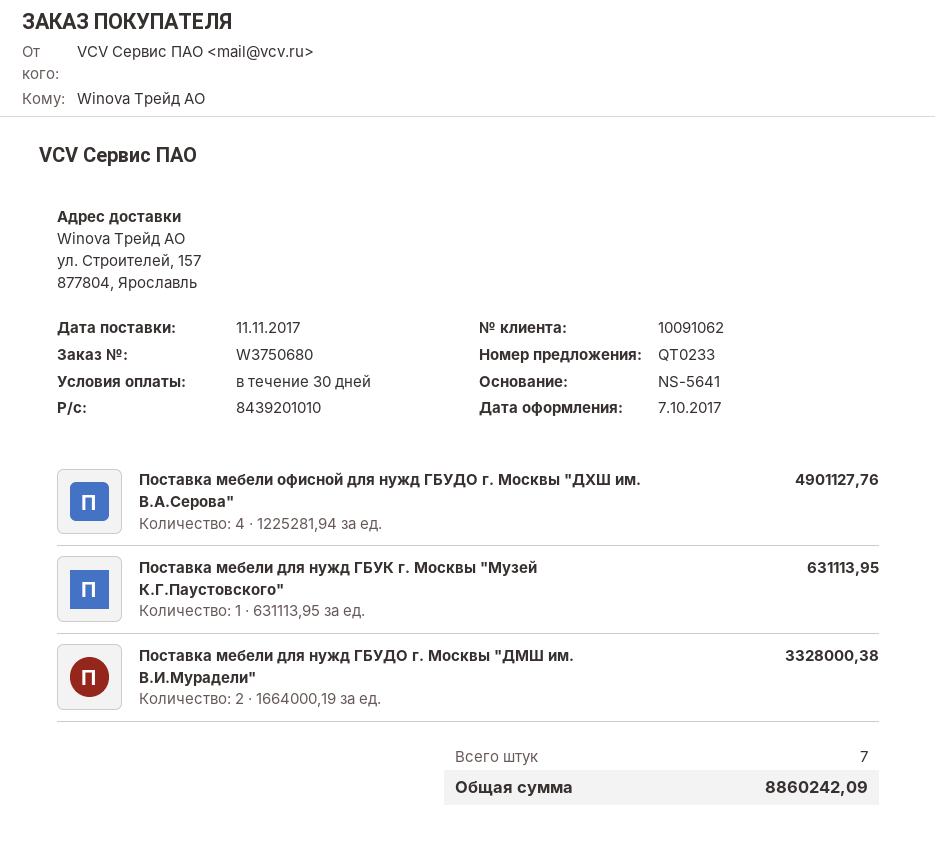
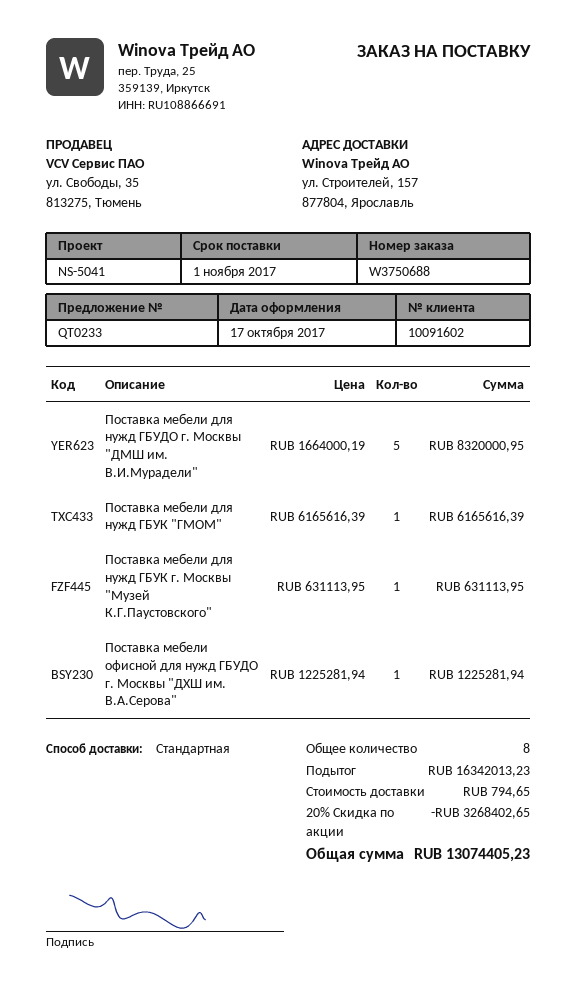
order number: W3750680 -> W3750688
order date: 2017-10-07 -> 2017-10-17
delivery date: 2017-11-11 -> 2017-11-01
customer number: 10091062 -> 10091602
reference: NS-5641 -> NS-5041
Поставка мебели офисной для нужд ГБУДО г. Москвы "ДХШ им. В.А.Серова": 4 x 1225281.94 = 4901127.76 -> 1 x 1225281.94 = 1225281.94
Поставка мебели для нужд ГБУДО г. Москвы "ДМШ им. В.И.Мурадели": 2 x 1664000.19 = 3328000.38 -> 5 x 1664000.19 = 8320000.95
Поставка мебели для нужд ГБУК "ГМОМ": none -> 1 x 6165616.39 = 6165616.39
total quantity: 7 -> 8
discount: none -> 20% = 3268402.65
shipping: none -> 794.65
total: 8860242.09 -> 13074405.23

